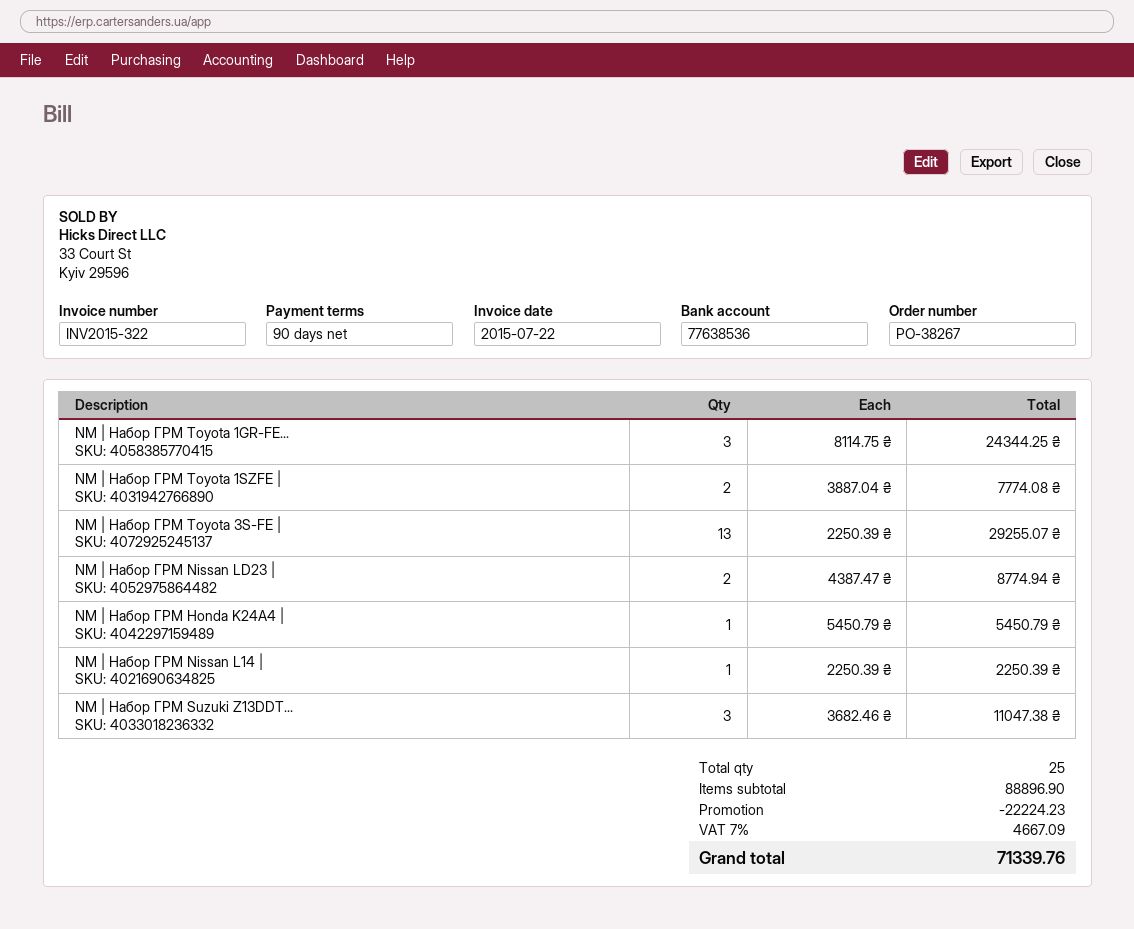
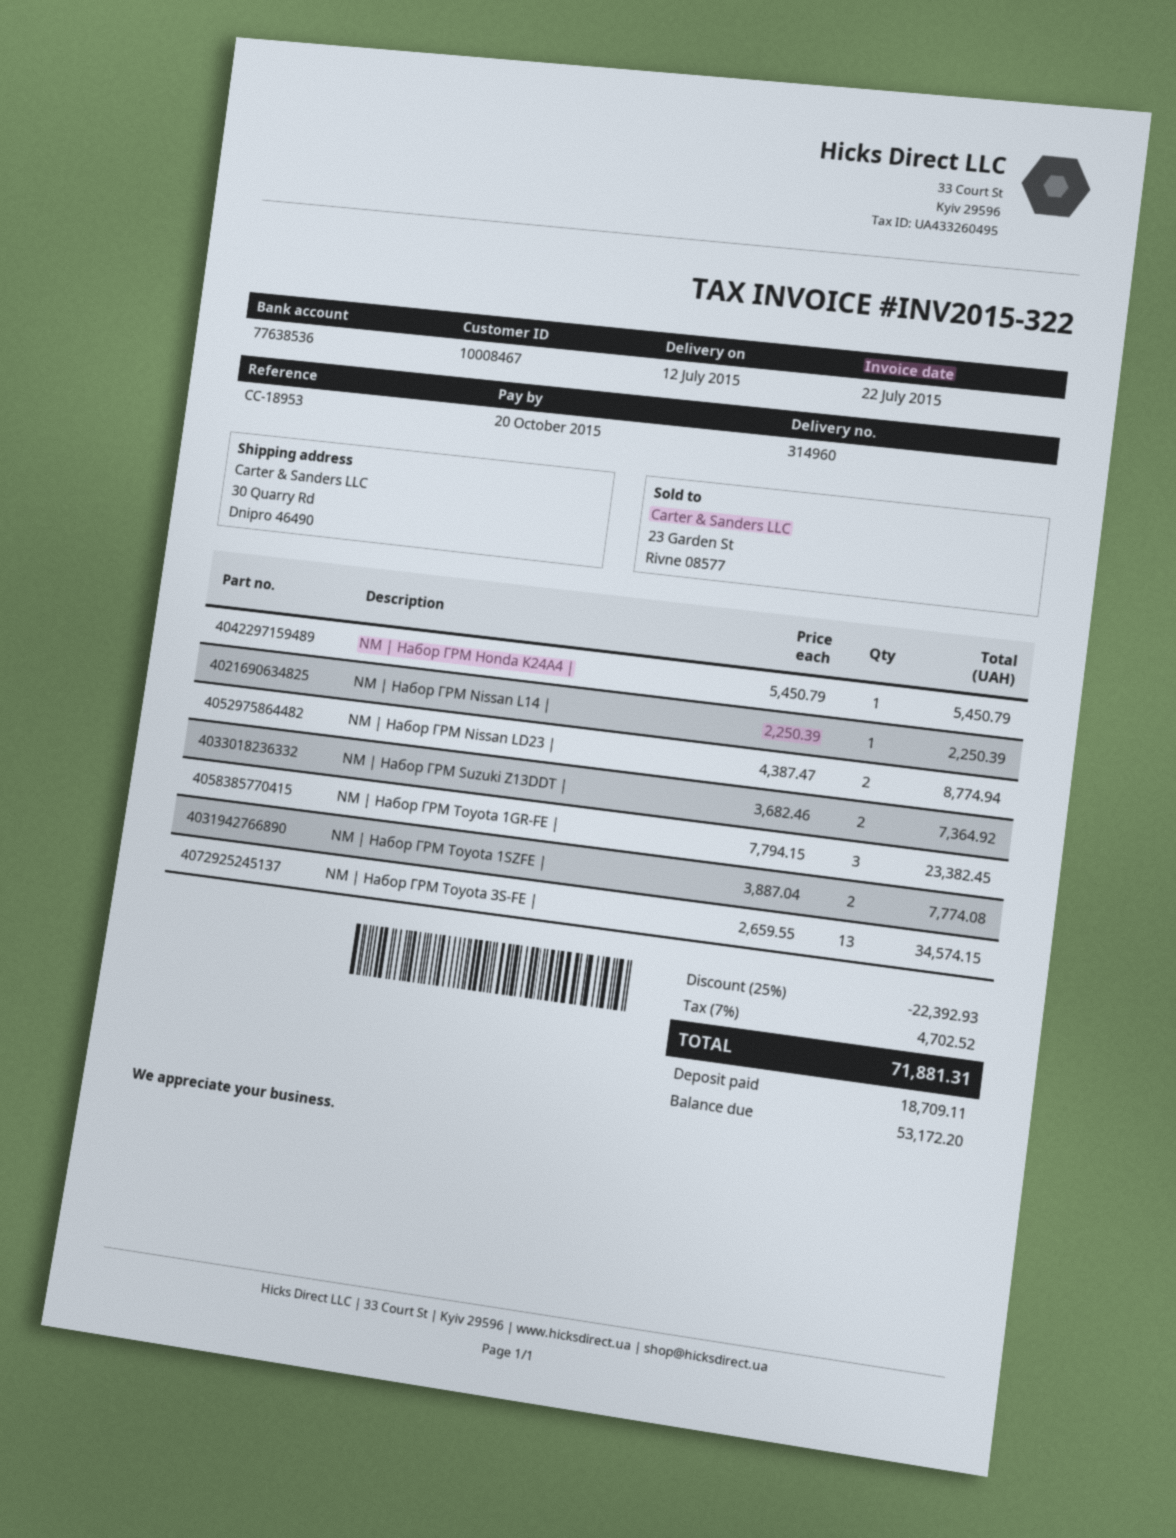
NM | Набор ГРМ Toyota 1GR-FE...: 3 x 8114.75 = 24344.25 -> 3 x 7794.15 = 23382.45
NM | Набор ГРМ Toyota 3S-FE |: 13 x 2250.39 = 29255.07 -> 13 x 2659.55 = 34574.15
NM | Набор ГРМ Suzuki Z13DDT...: 3 x 3682.46 = 11047.38 -> 2 x 3682.46 = 7364.92
discount: 22224.23 -> 22392.93
tax: 7% = 4667.09 -> 7% = 4702.52
total: 71339.76 -> 71881.31

